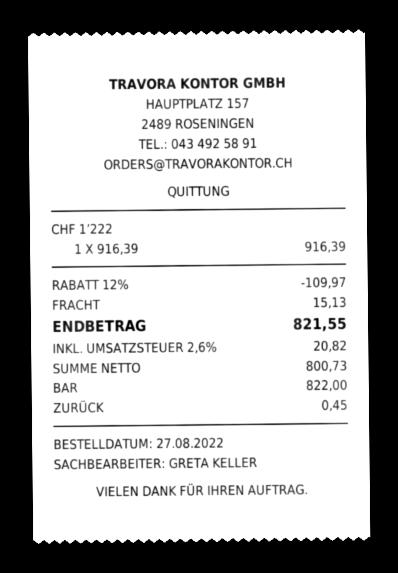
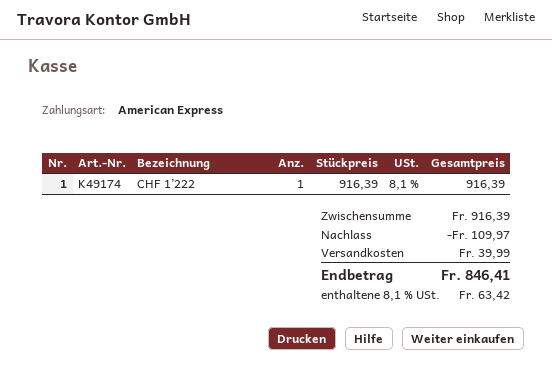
payment method: cash -> American Express
shipping: 15.13 -> 39.99
tax: 2.6% = 20.82 -> 8.1% = 63.42
total: 821.55 -> 846.41

